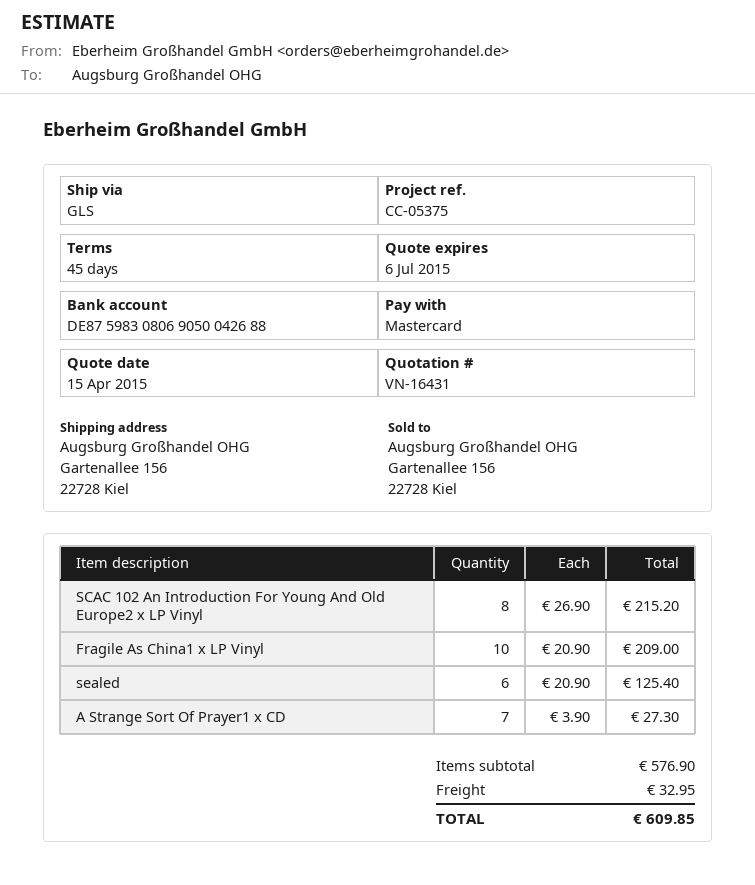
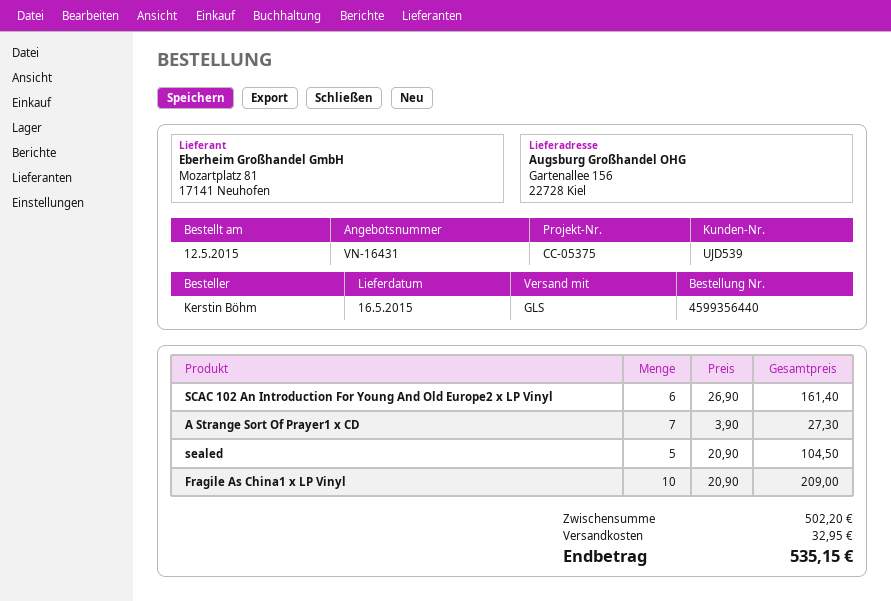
SCAC 102 An Introduction For Young And Old Europe2 x LP Vinyl: 8 x 26.90 = 215.20 -> 6 x 26.90 = 161.40
sealed: 6 x 20.90 = 125.40 -> 5 x 20.90 = 104.50
subtotal: 576.90 -> 502.20
total: 609.85 -> 535.15

